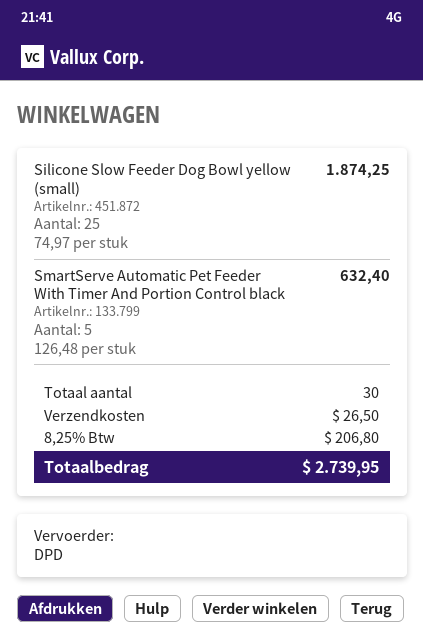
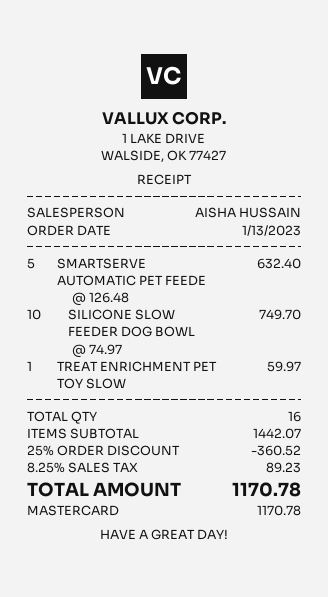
Silicone Slow Feeder Dog Bowl yellow (small): 25 x 74.97 = 1874.25 -> 10 x 74.97 = 749.70
TREAT ENRICHMENT PET TOY SLOW: none -> 1 x 59.97 = 59.97
total quantity: 30 -> 16
discount: none -> 25% = 360.52
shipping: 26.50 -> none
tax: 8.25% = 206.80 -> 8.25% = 89.23
total: 2739.95 -> 1170.78

